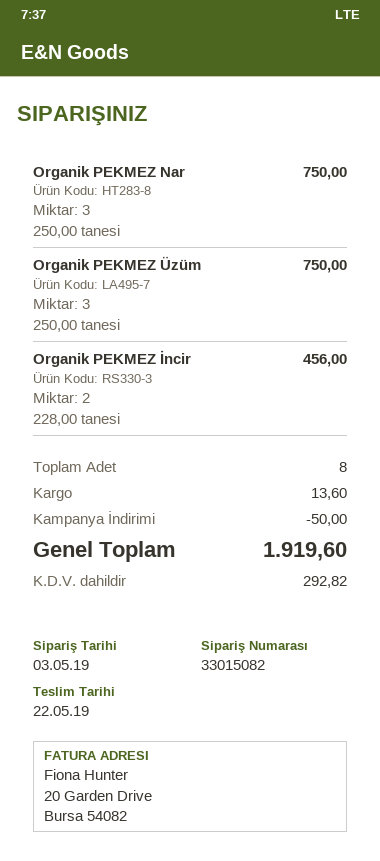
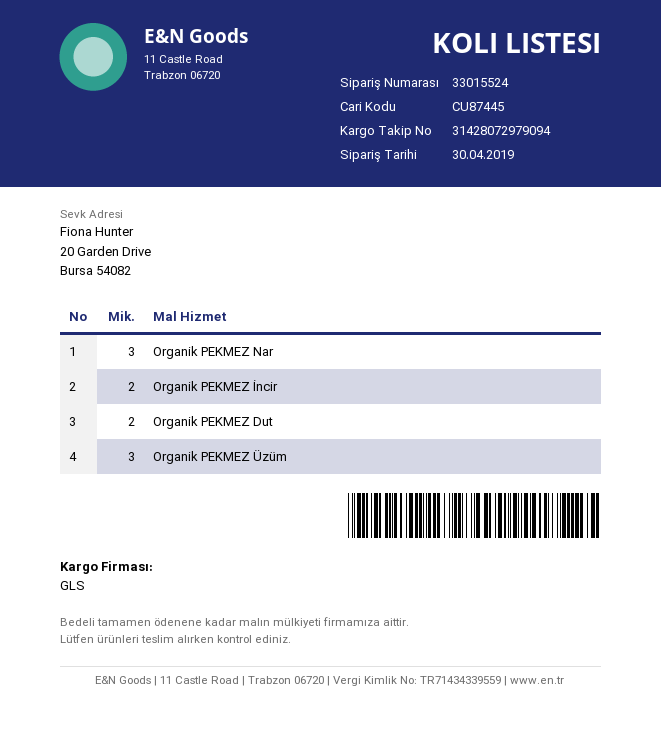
order number: 33015082 -> 33015524
order date: 2019-05-03 -> 2019-04-30
Organik PEKMEZ Dut: none -> 2

